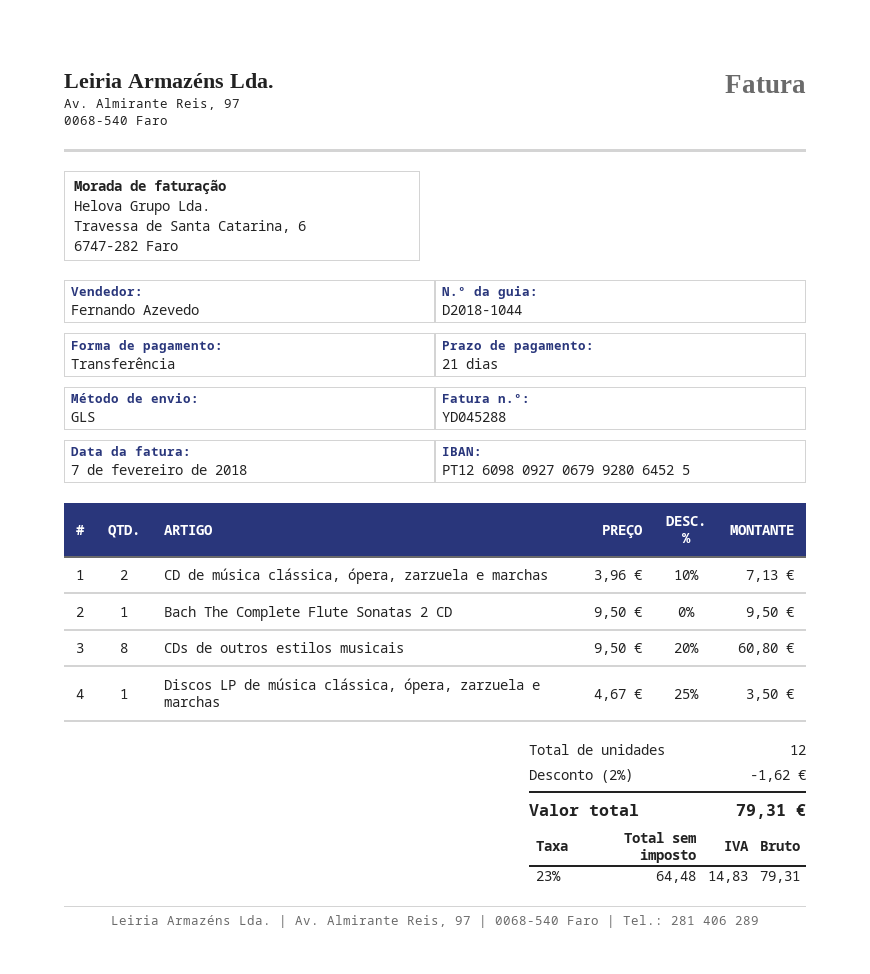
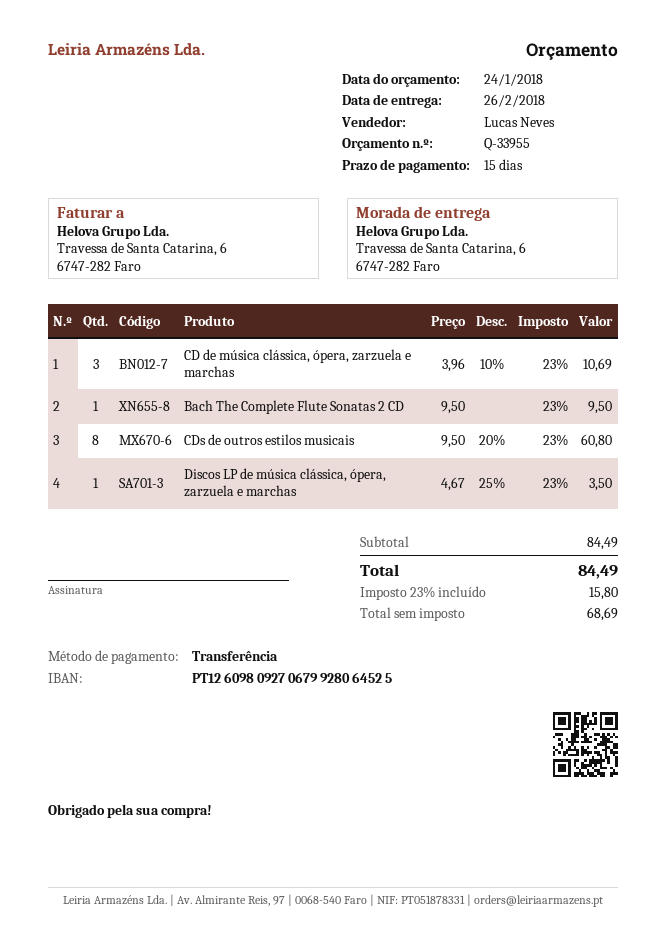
payment terms: 21 days -> 15 days
sales rep: Fernando Azevedo -> Lucas Neves
CD de música clássica, ópera, zarzuela e marchas: 2 x 3.96 - 10% = 7.13 -> 3 x 3.96 - 10% = 10.69
discount: 2% = 1.62 -> none
net: 64.48 -> 68.69
tax: 23% = 14.83 -> 23% = 15.80
total: 79.31 -> 84.49

